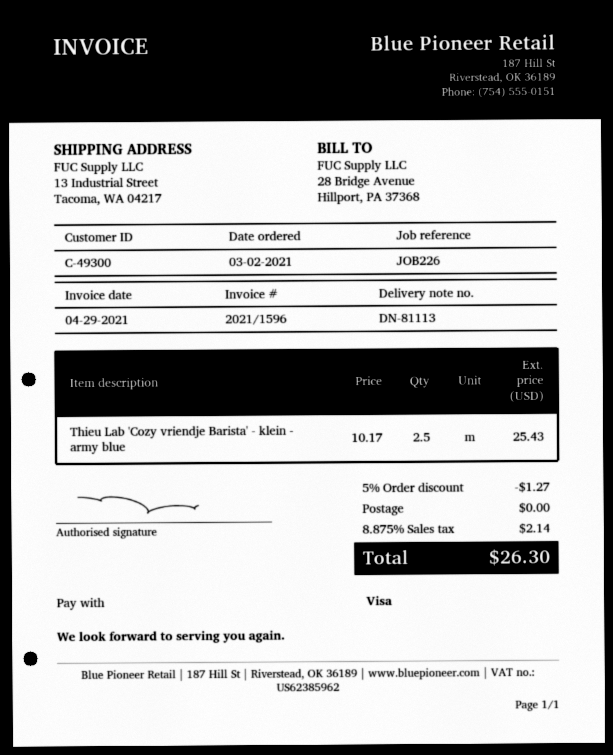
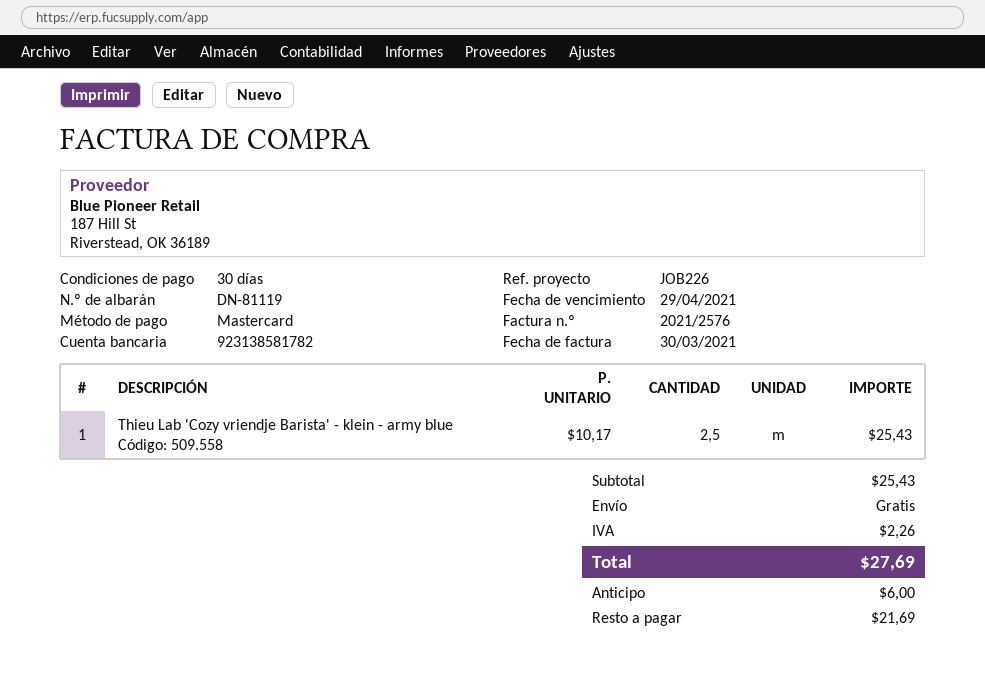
delivery note number: DN-81113 -> DN-81119
invoice number: 2021/1596 -> 2021/2576
invoice date: 2021-04-29 -> 2021-03-30
payment method: Visa -> Mastercard
discount: 5% = 1.27 -> none
tax: 2.14 -> 2.26
total: 26.30 -> 27.69

